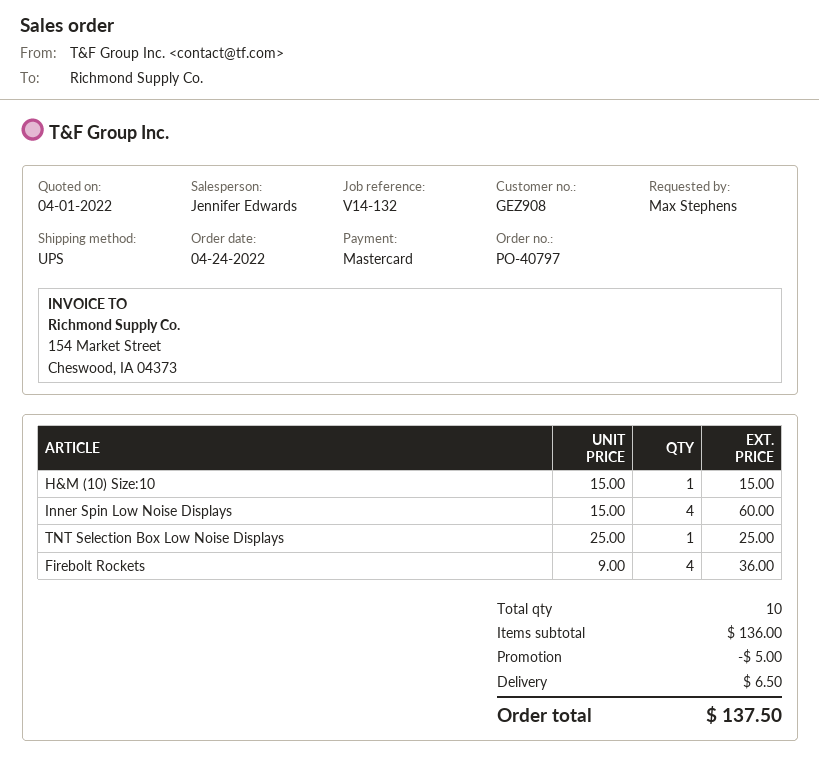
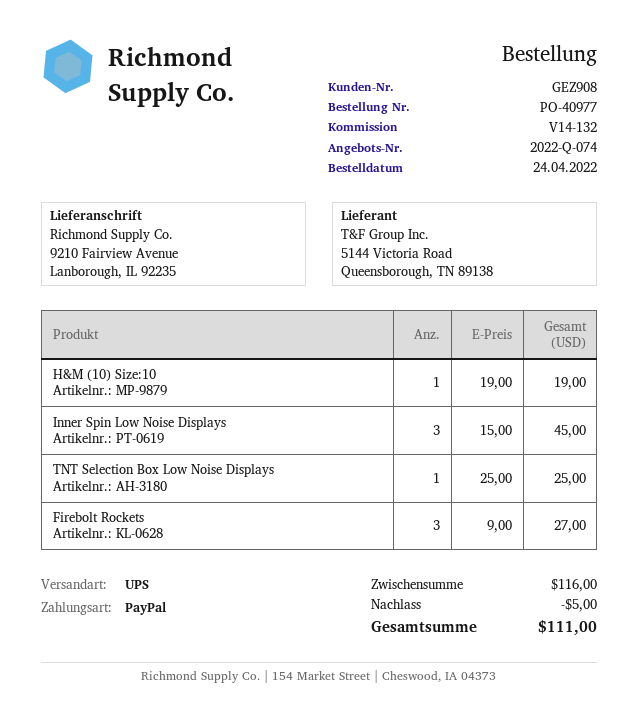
order number: PO-40797 -> PO-40977
payment method: Mastercard -> PayPal
H&M (10) Size:10: 1 x 15.00 = 15.00 -> 1 x 19.00 = 19.00
Inner Spin Low Noise Displays: 4 x 15.00 = 60.00 -> 3 x 15.00 = 45.00
Firebolt Rockets: 4 x 9.00 = 36.00 -> 3 x 9.00 = 27.00
subtotal: 136.00 -> 116.00
shipping: 6.50 -> none
total: 137.50 -> 111.00

